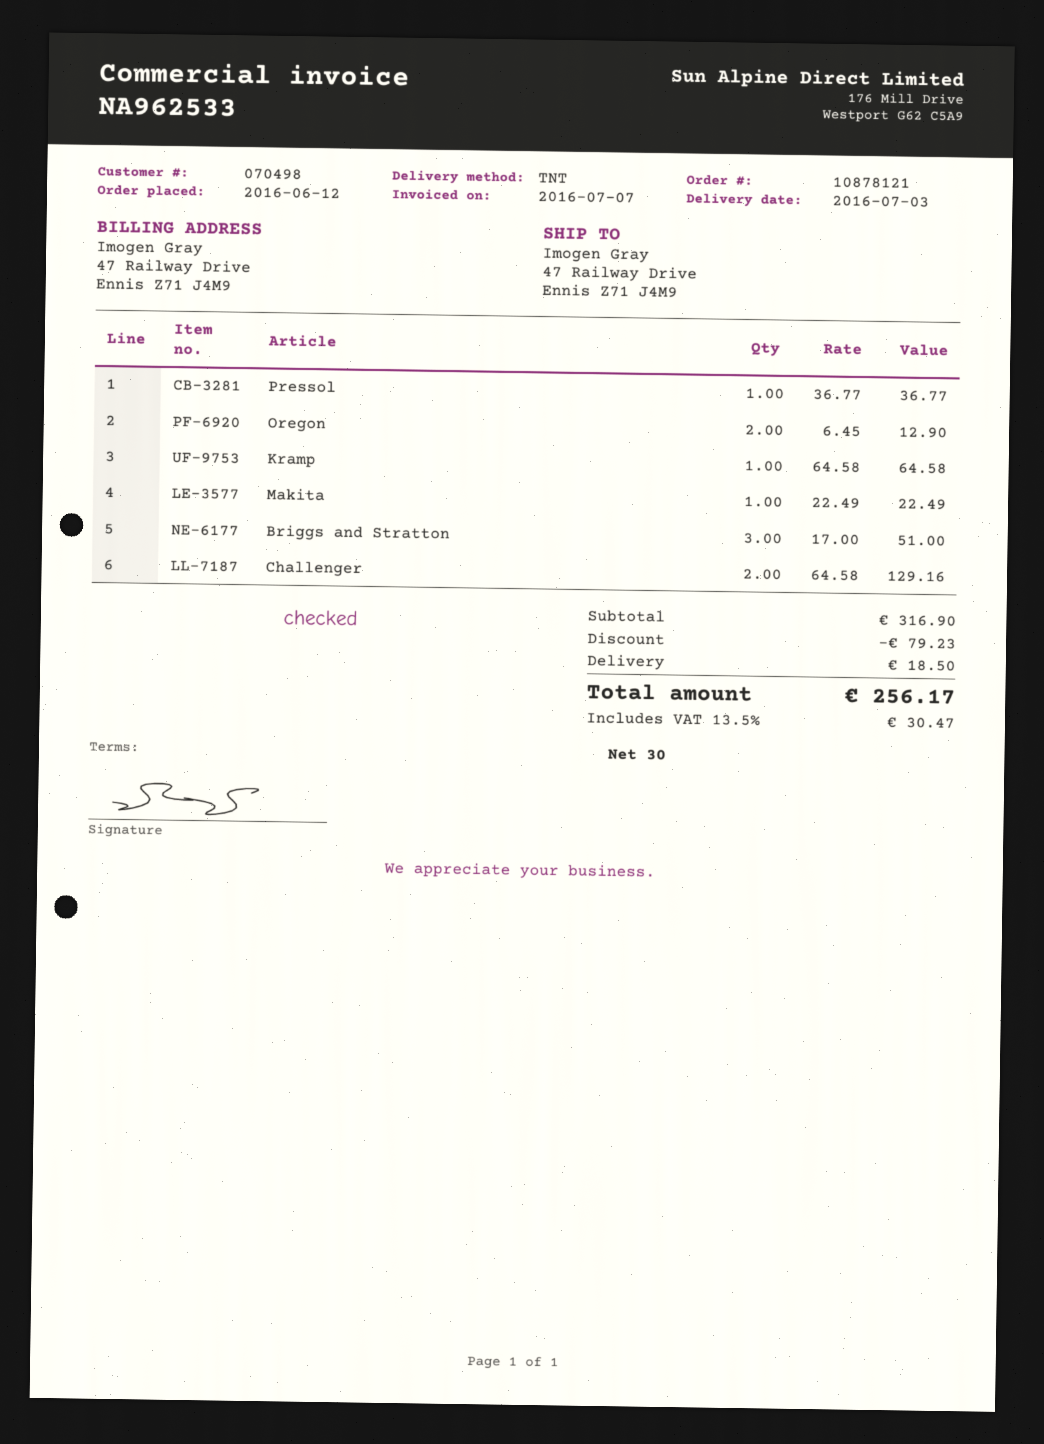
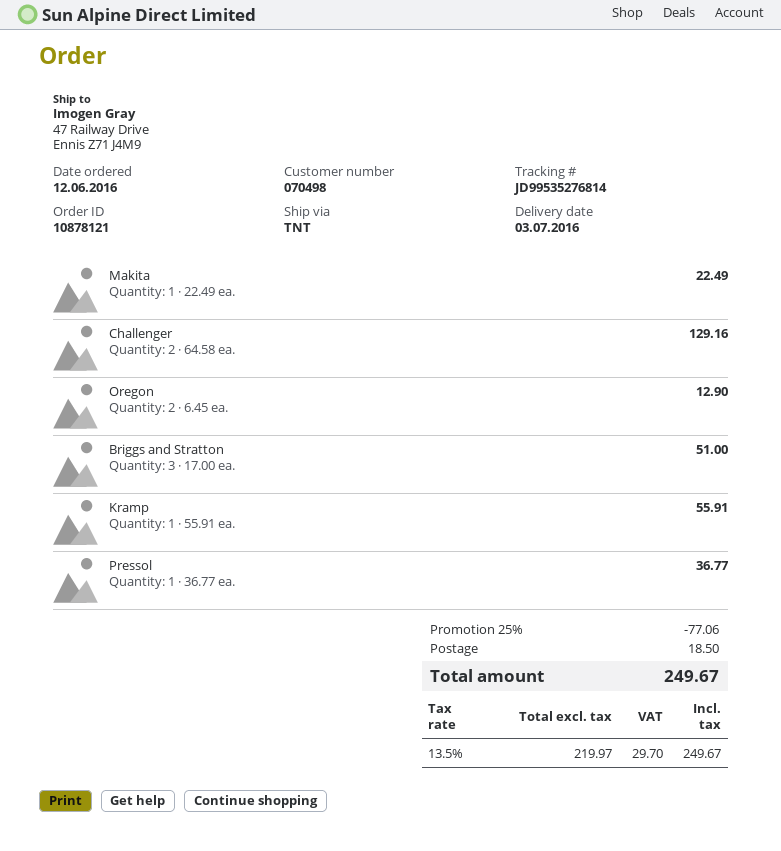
Kramp: 1 x 64.58 = 64.58 -> 1 x 55.91 = 55.91
discount: 79.23 -> 77.06
tax: 13.5% = 30.47 -> 13.5% = 29.70
total: 256.17 -> 249.67

